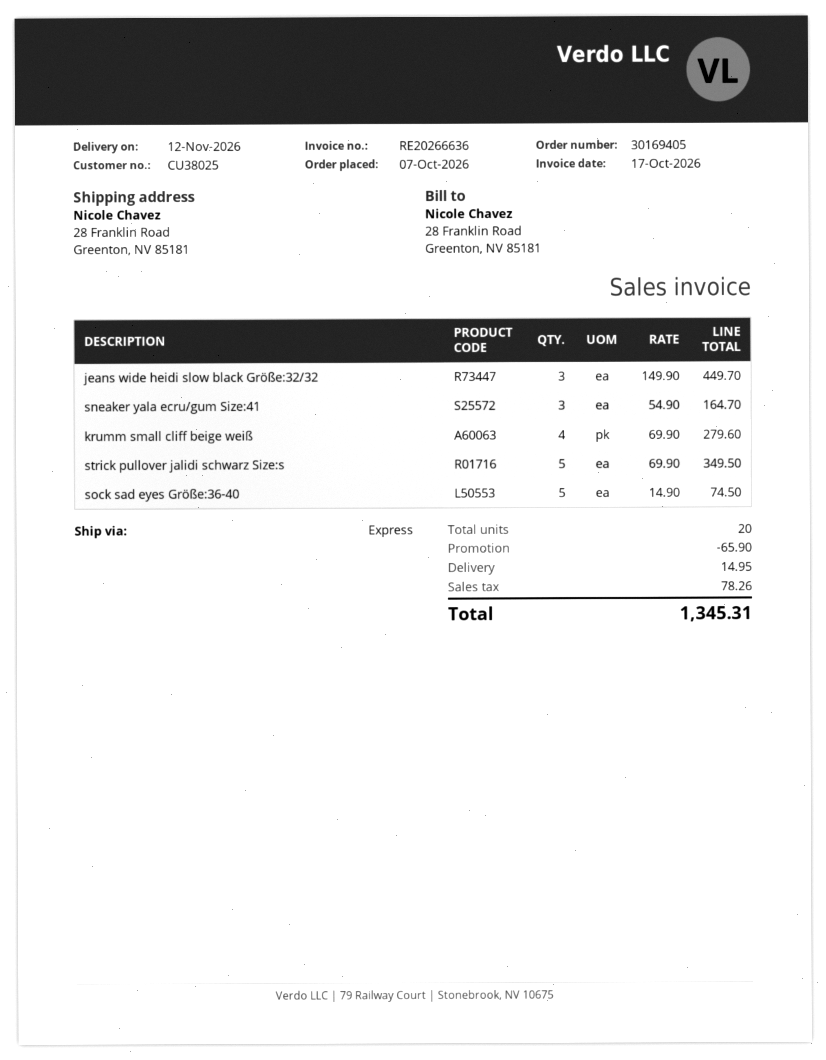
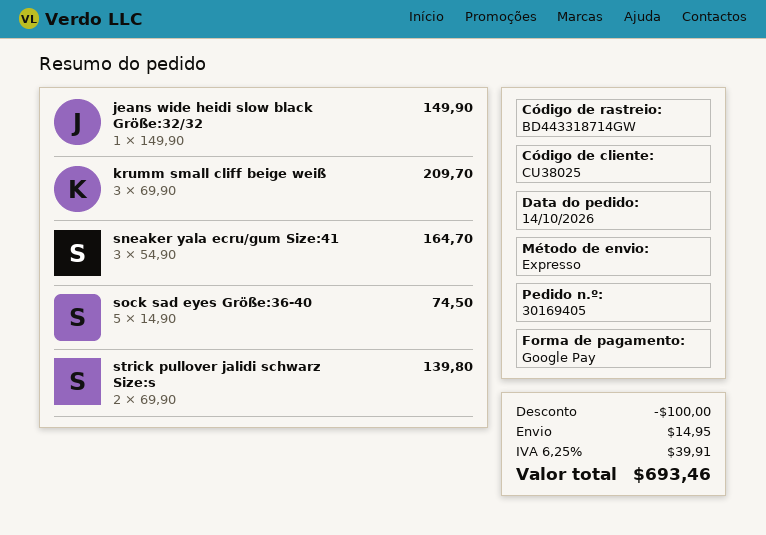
order date: 2026-10-07 -> 2026-10-14
jeans wide heidi slow black Größe:32/32: 3 x 149.90 = 449.70 -> 1 x 149.90 = 149.90
krumm small cliff beige weiß: 4 x 69.90 = 279.60 -> 3 x 69.90 = 209.70
strick pullover jalidi schwarz Size:s: 5 x 69.90 = 349.50 -> 2 x 69.90 = 139.80
discount: 65.90 -> 100.00
tax: 78.26 -> 39.91
total: 1345.31 -> 693.46

